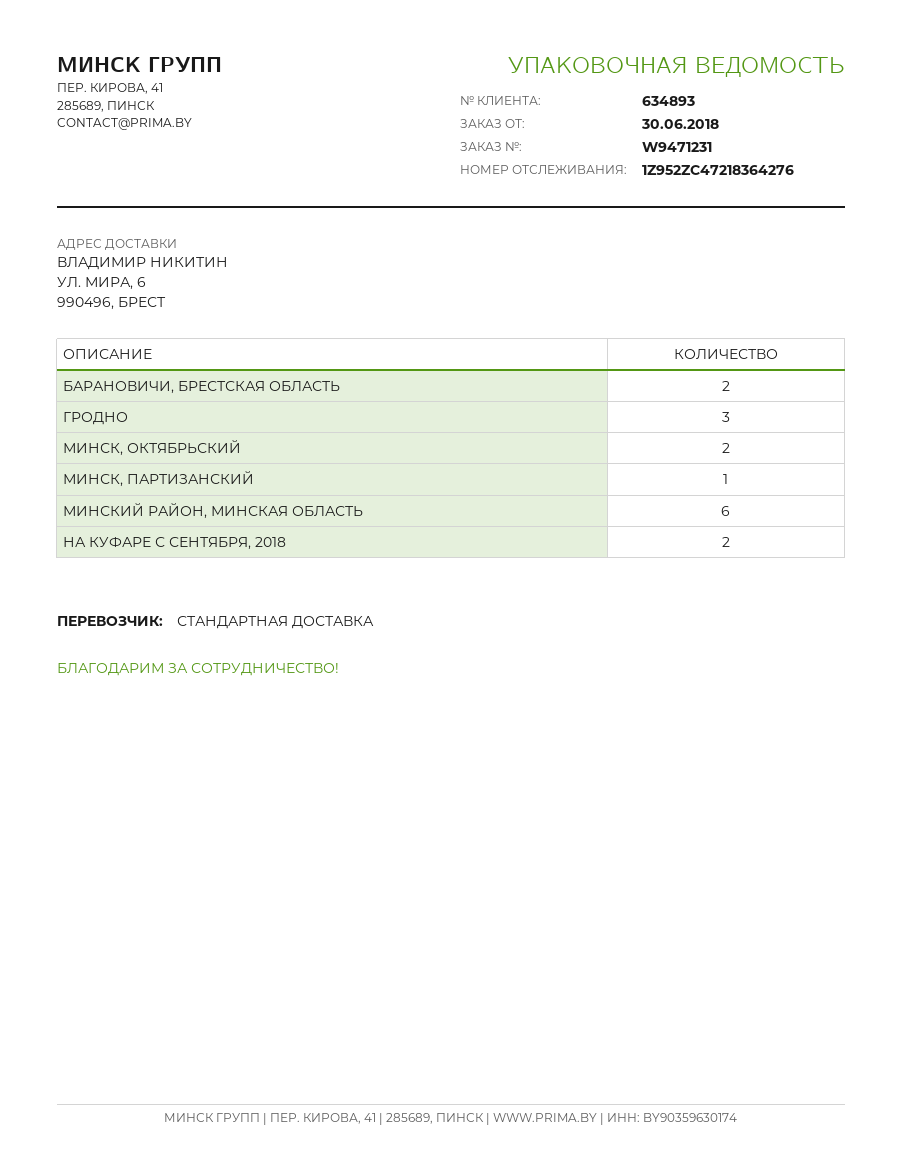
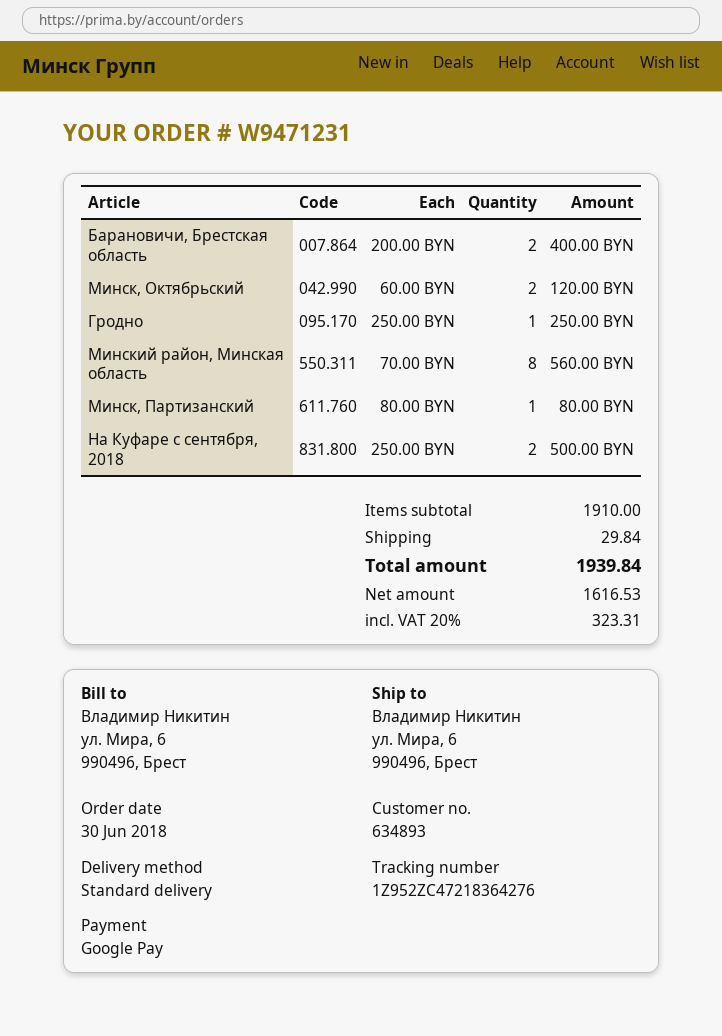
ГРОДНО: 3 -> 1
МИНСКИЙ РАЙОН, МИНСКАЯ ОБЛАСТЬ: 6 -> 8

